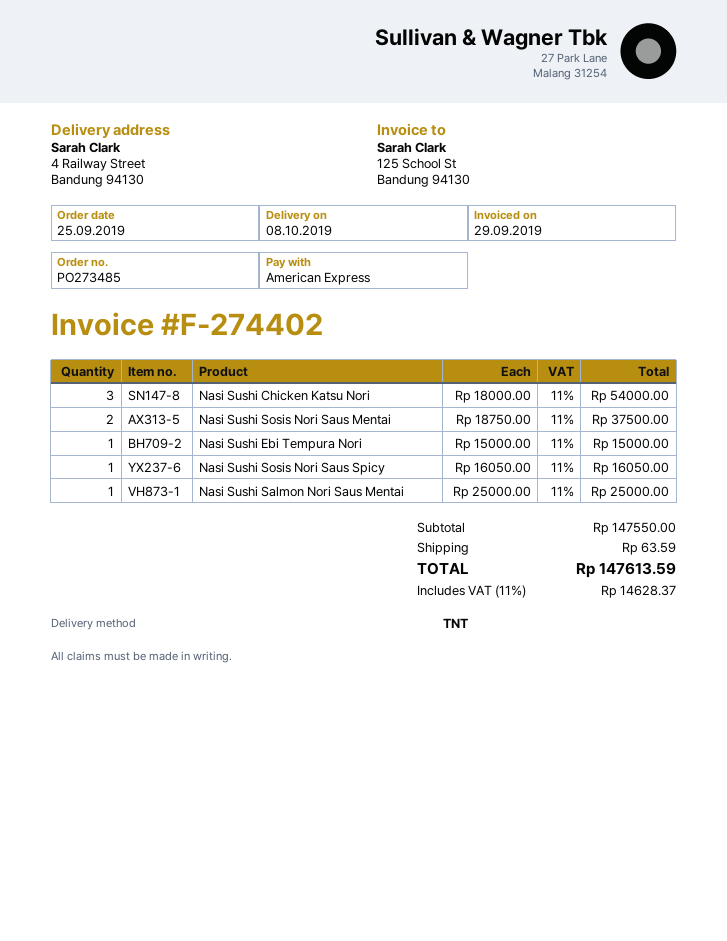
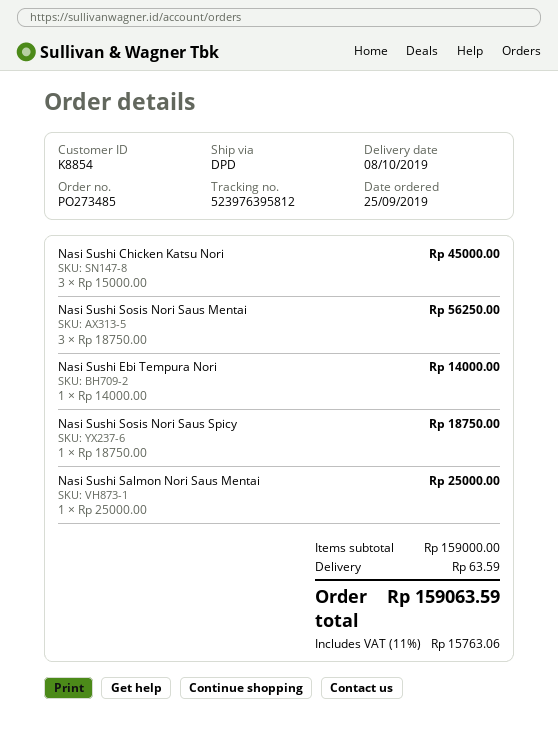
shipping method: TNT -> DPD
Nasi Sushi Chicken Katsu Nori: 3 x 18000.00 = 54000.00 -> 3 x 15000.00 = 45000.00
Nasi Sushi Sosis Nori Saus Mentai: 2 x 18750.00 = 37500.00 -> 3 x 18750.00 = 56250.00
Nasi Sushi Ebi Tempura Nori: 1 x 15000.00 = 15000.00 -> 1 x 14000.00 = 14000.00
Nasi Sushi Sosis Nori Saus Spicy: 1 x 16050.00 = 16050.00 -> 1 x 18750.00 = 18750.00
subtotal: 147550.00 -> 159000.00
tax: 11% = 14628.37 -> 11% = 15763.06
total: 147613.59 -> 159063.59

